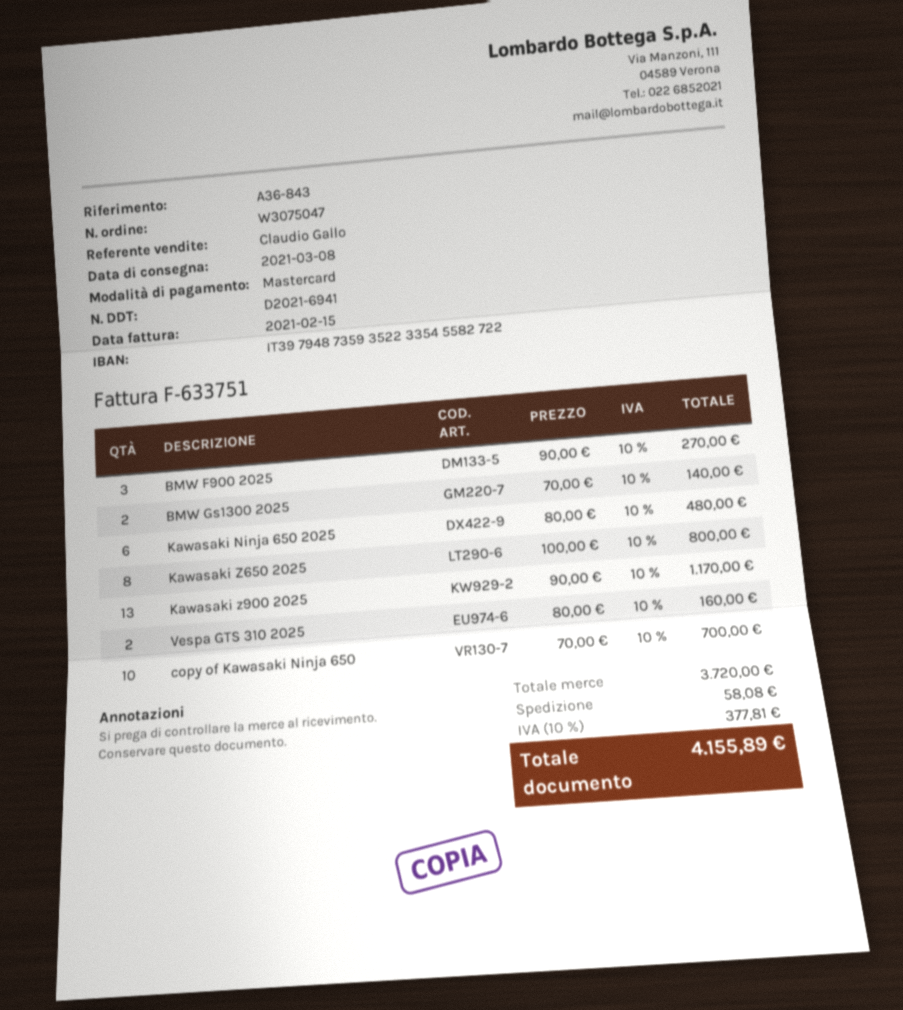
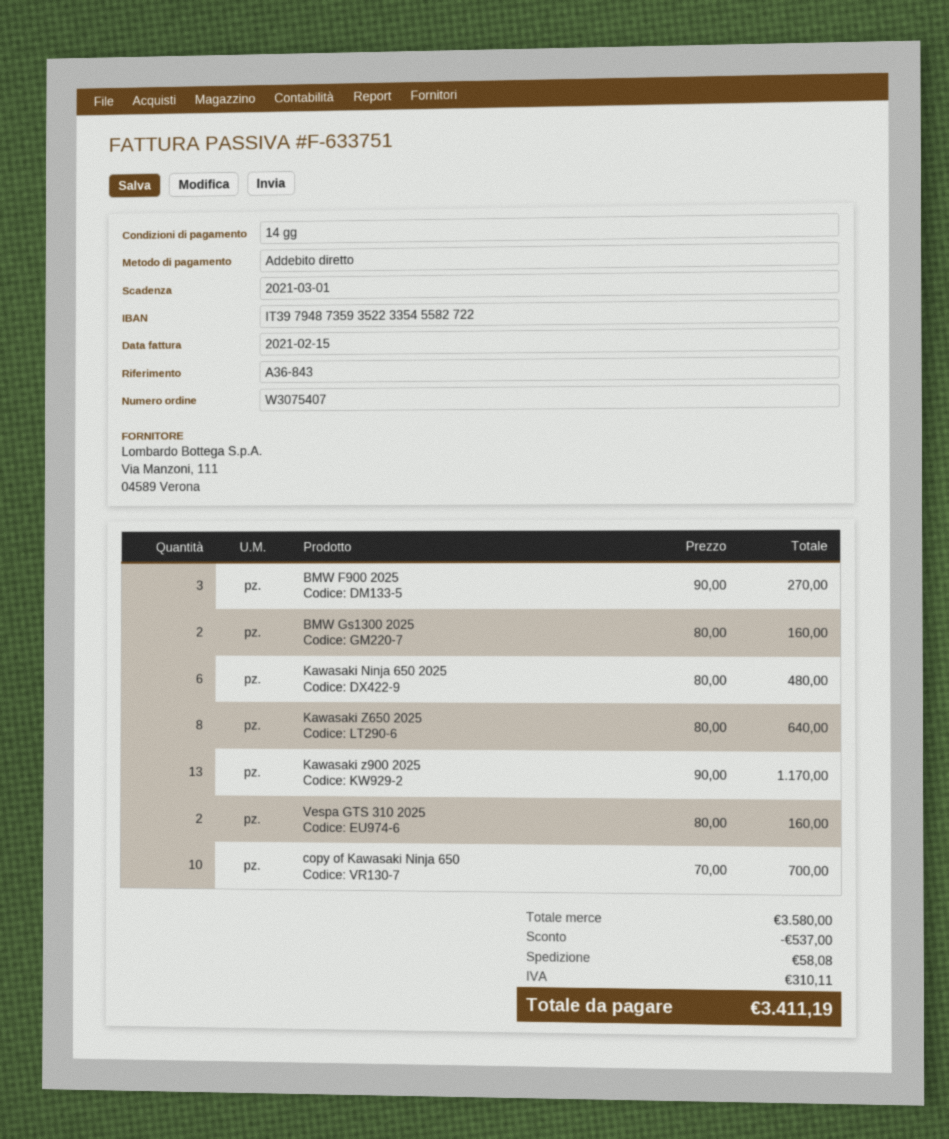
order number: W3075047 -> W3075407
payment method: Mastercard -> direct debit
BMW Gs1300 2025: 2 x 70.00 = 140.00 -> 2 x 80.00 = 160.00
Kawasaki Z650 2025: 8 x 100.00 = 800.00 -> 8 x 80.00 = 640.00
subtotal: 3720.00 -> 3580.00
discount: none -> 537.00
tax: 377.81 -> 310.11
total: 4155.89 -> 3411.19

